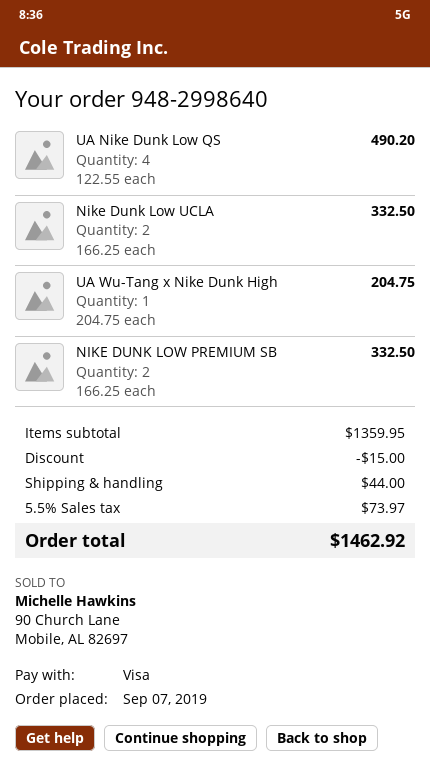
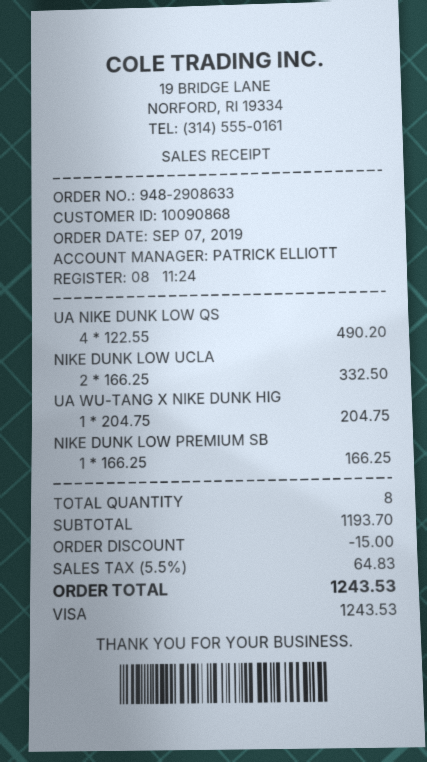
order number: 948-2998640 -> 948-2908633
NIKE DUNK LOW PREMIUM SB: 2 x 166.25 = 332.50 -> 1 x 166.25 = 166.25
subtotal: 1359.95 -> 1193.70
shipping: 44.00 -> none
tax: 5.5% = 73.97 -> 5.5% = 64.83
total: 1462.92 -> 1243.53

